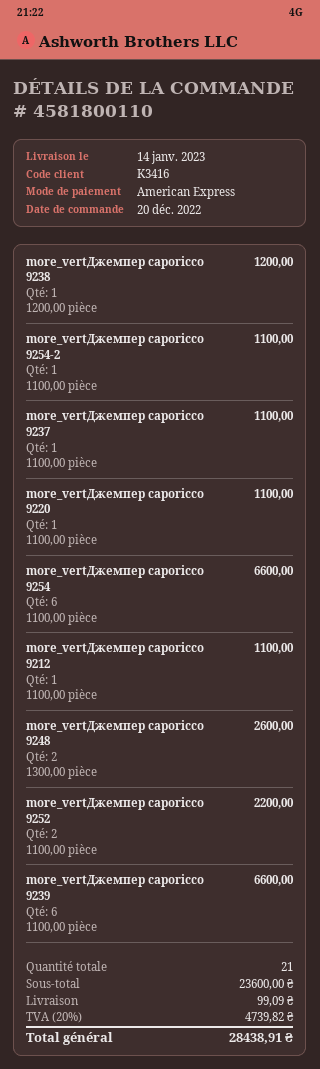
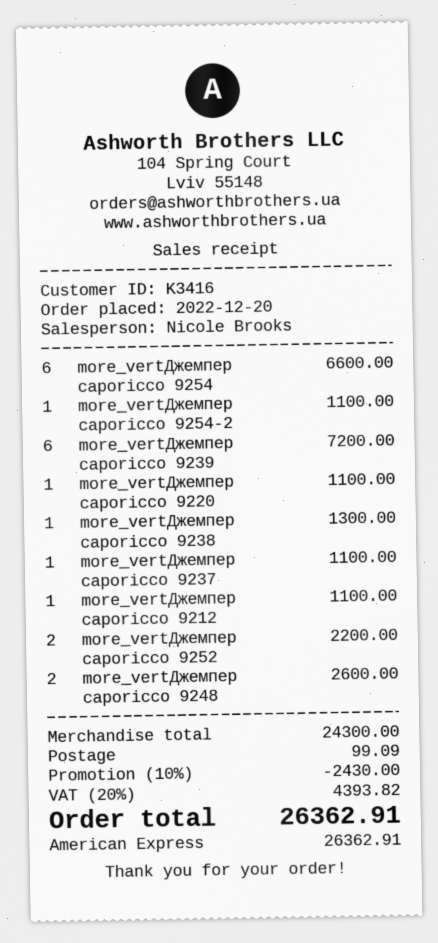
more_vertДжемпер caporicco 9238: 1 for 1200.00 -> 1 for 1300.00
more_vertДжемпер caporicco 9239: 6 for 6600.00 -> 6 for 7200.00
subtotal: 23600.00 -> 24300.00
discount: none -> 10% = 2430.00
tax: 20% = 4739.82 -> 20% = 4393.82
total: 28438.91 -> 26362.91

